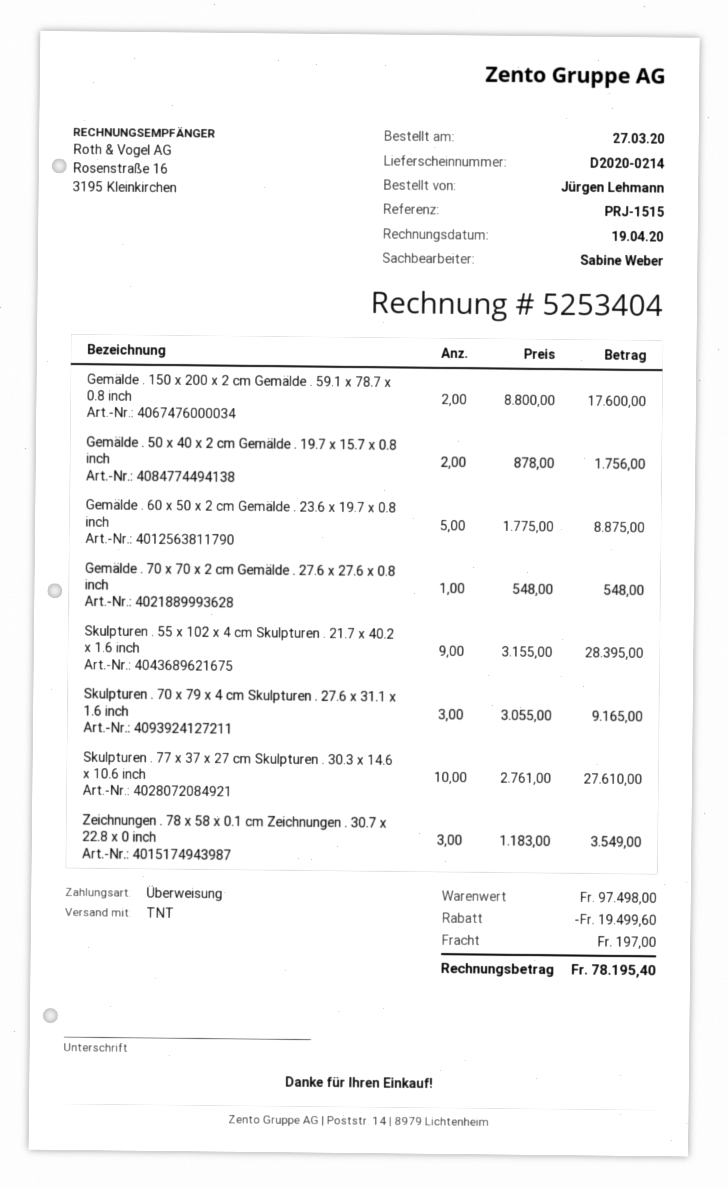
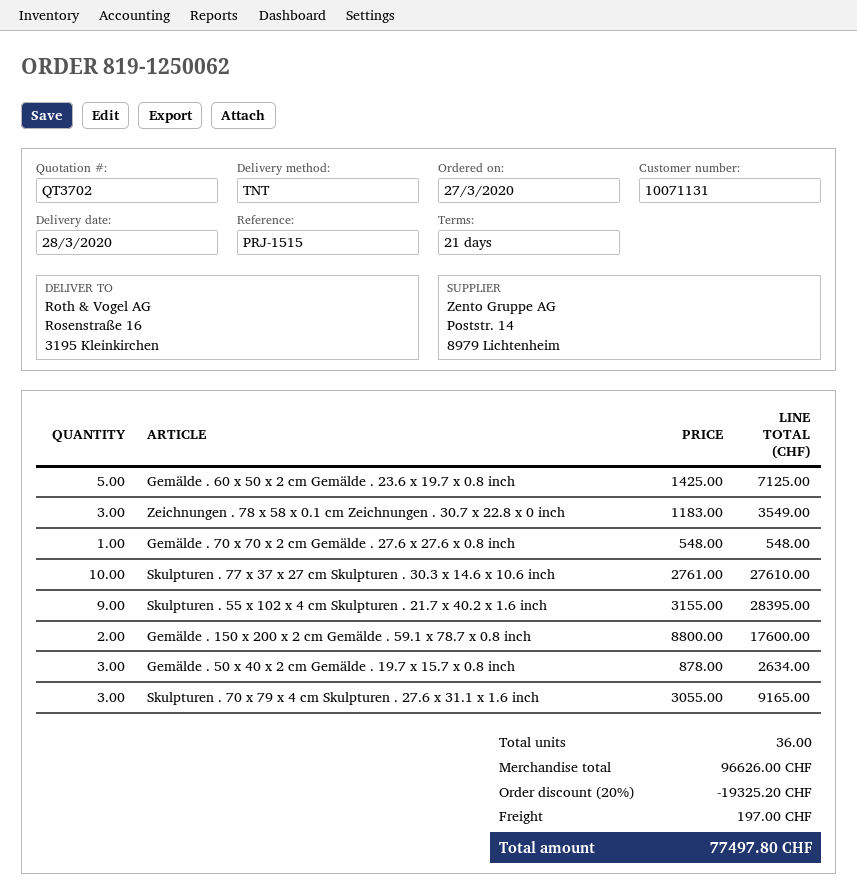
Gemälde . 50 x 40 x 2 cm Gemälde . 19.7 x 15.7 x 0.8 inch: 2 x 878.00 = 1756.00 -> 3 x 878.00 = 2634.00
Gemälde . 60 x 50 x 2 cm Gemälde . 23.6 x 19.7 x 0.8 inch: 5 x 1775.00 = 8875.00 -> 5 x 1425.00 = 7125.00
subtotal: 97498.00 -> 96626.00
discount: 19499.60 -> 19325.20
total: 78195.40 -> 77497.80

